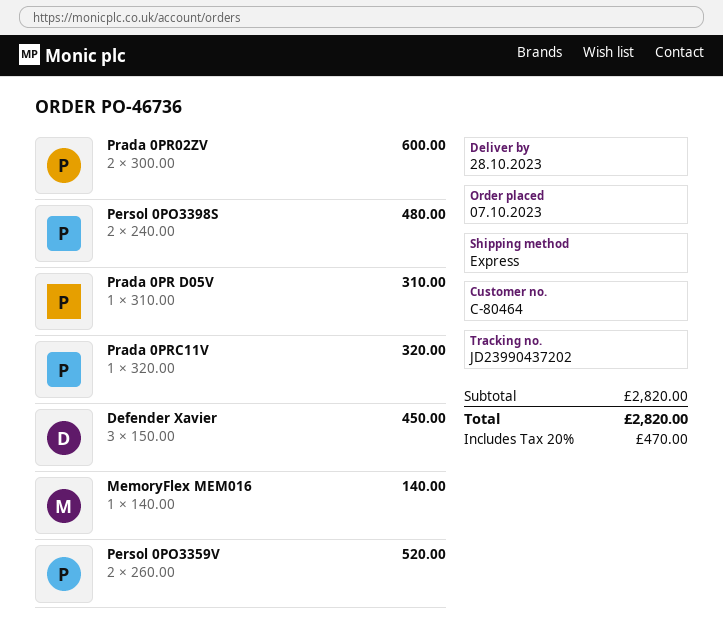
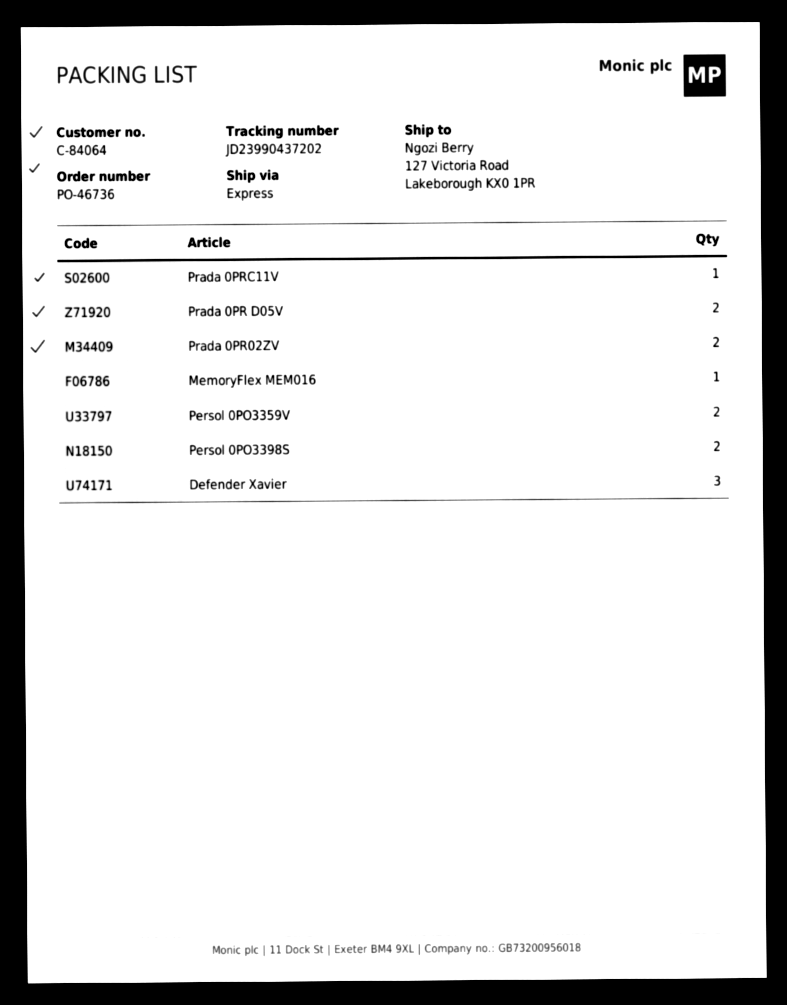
customer number: C-80464 -> C-84064
Prada 0PR D05V: 1 -> 2

